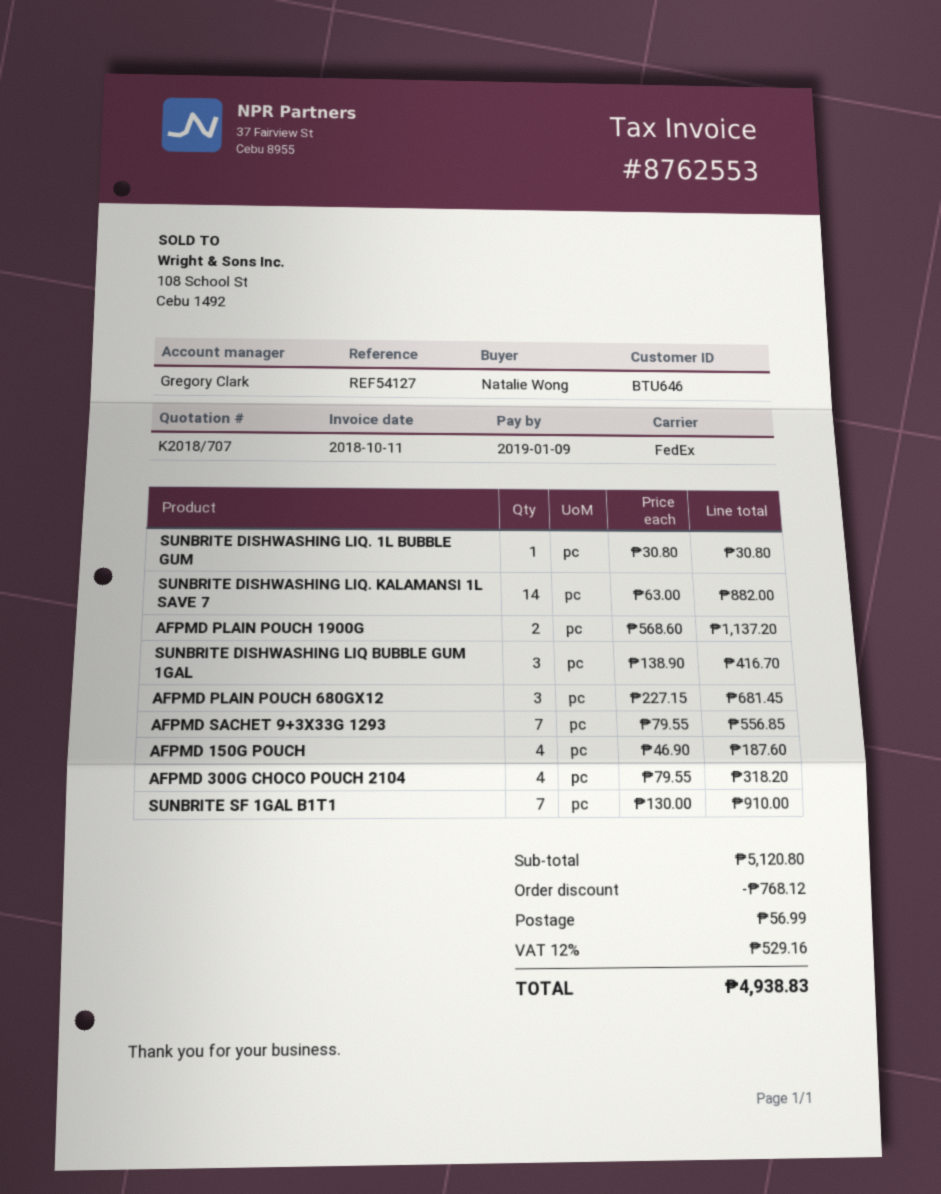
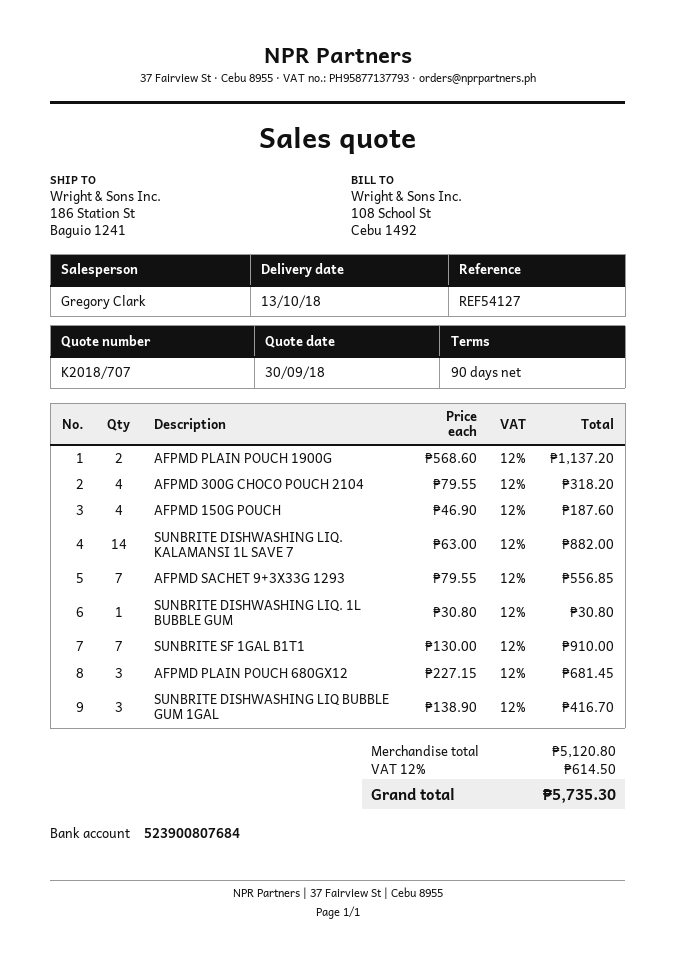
discount: 768.12 -> none
shipping: 56.99 -> none
tax: 12% = 529.16 -> 12% = 614.50
total: 4938.83 -> 5735.30

